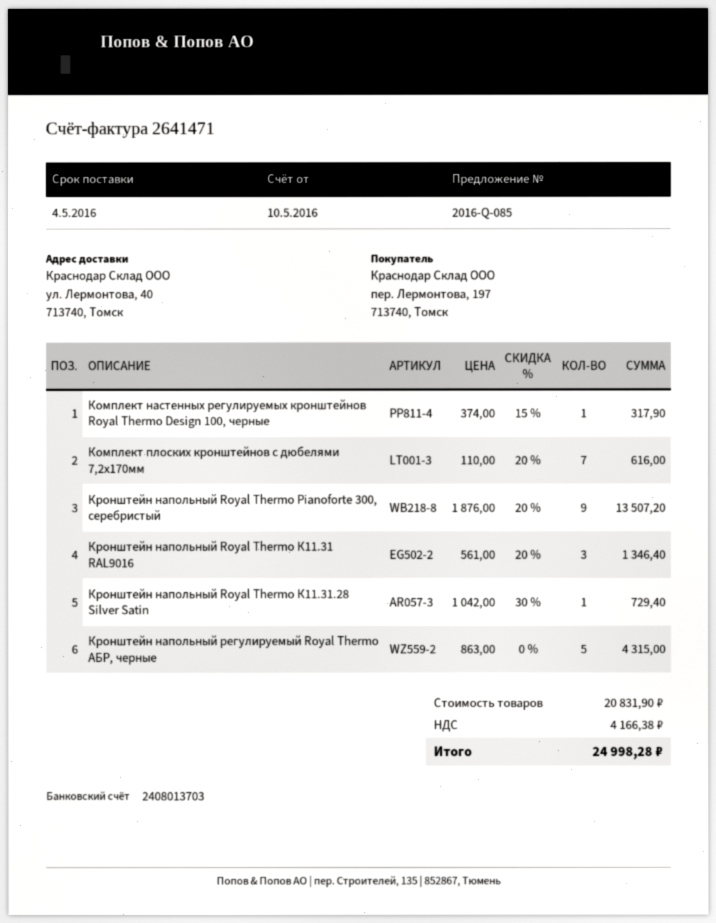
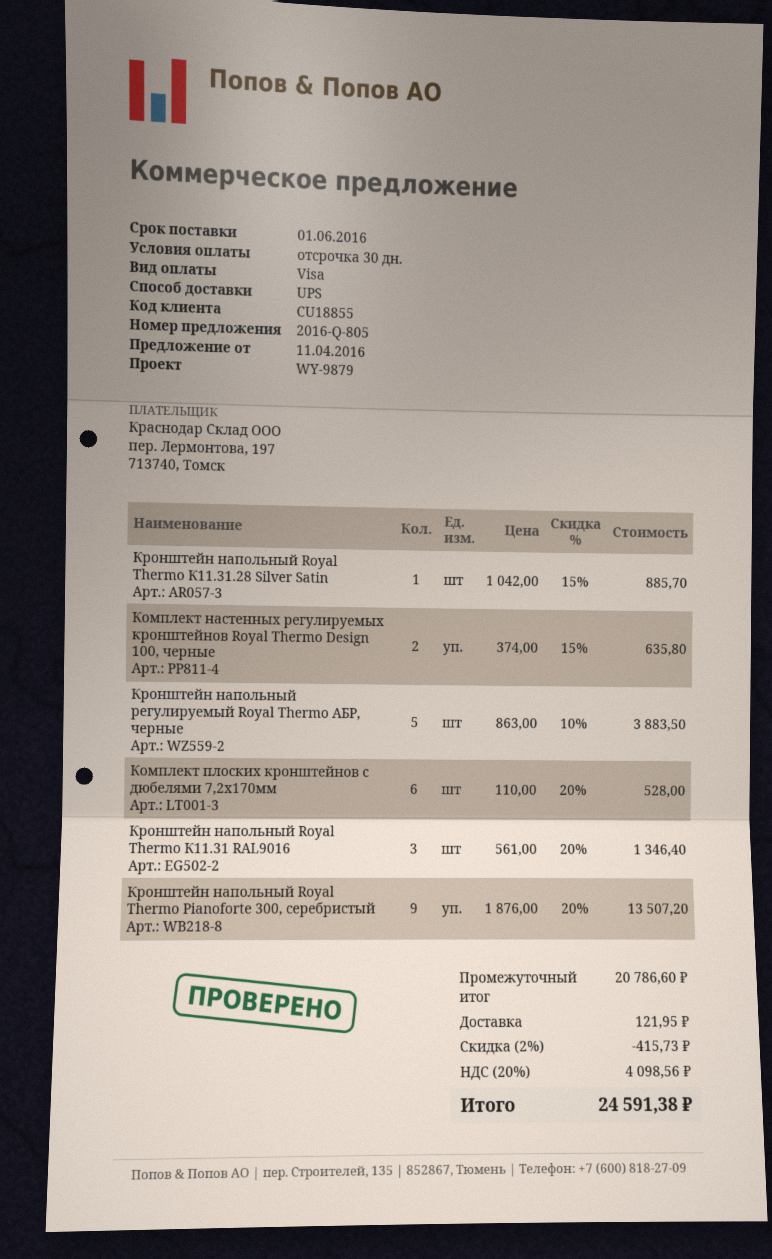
quote number: 2016-Q-085 -> 2016-Q-805
delivery date: 2016-05-04 -> 2016-06-01
Комплект настенных регулируемых кронштейнов Royal Thermo Design 100, черные: 1 x 374.00 - 15% = 317.90 -> 2 x 374.00 - 15% = 635.80
Комплект плоских кронштейнов с дюбелями 7,2х170мм: 7 x 110.00 - 20% = 616.00 -> 6 x 110.00 - 20% = 528.00
Кронштейн напольный Royal Thermo К11.31.28 Silver Satin: 1 x 1042.00 - 30% = 729.40 -> 1 x 1042.00 - 15% = 885.70
Кронштейн напольный регулируемый Royal Thermo АБР, черные: 5 x 863.00 = 4315.00 -> 5 x 863.00 - 10% = 3883.50
subtotal: 20831.90 -> 20786.60
discount: none -> 2% = 415.73
shipping: none -> 121.95
tax: 4166.38 -> 4098.56
total: 24998.28 -> 24591.38

